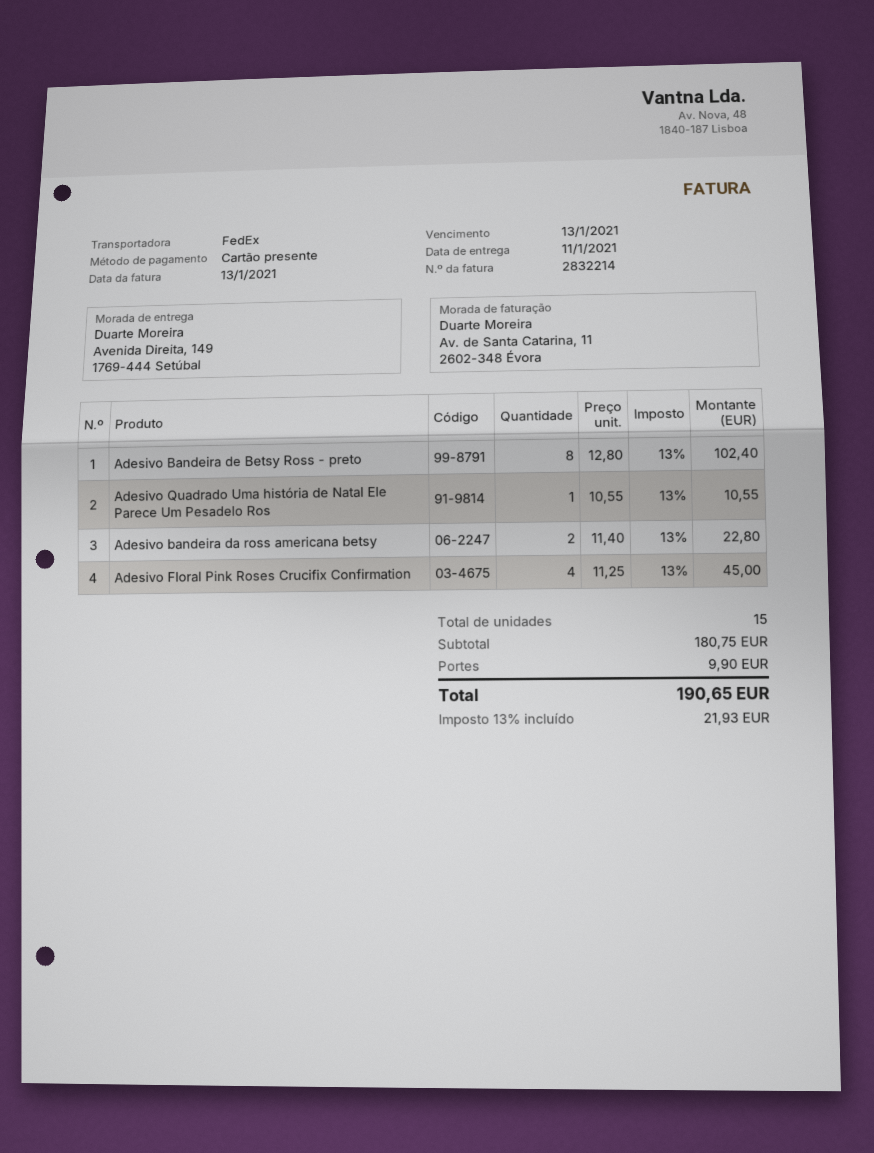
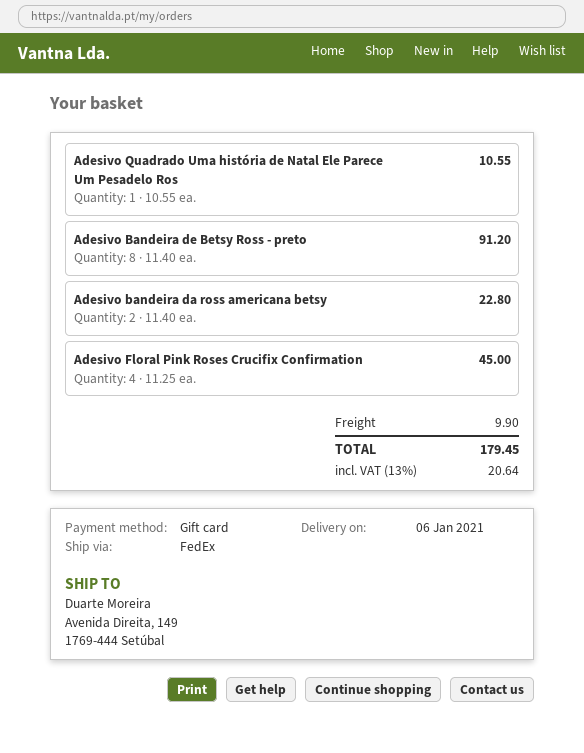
delivery date: 2021-01-11 -> 2021-01-06
Adesivo Bandeira de Betsy Ross - preto: 8 x 12.80 = 102.40 -> 8 x 11.40 = 91.20
tax: 13% = 21.93 -> 13% = 20.64
total: 190.65 -> 179.45

